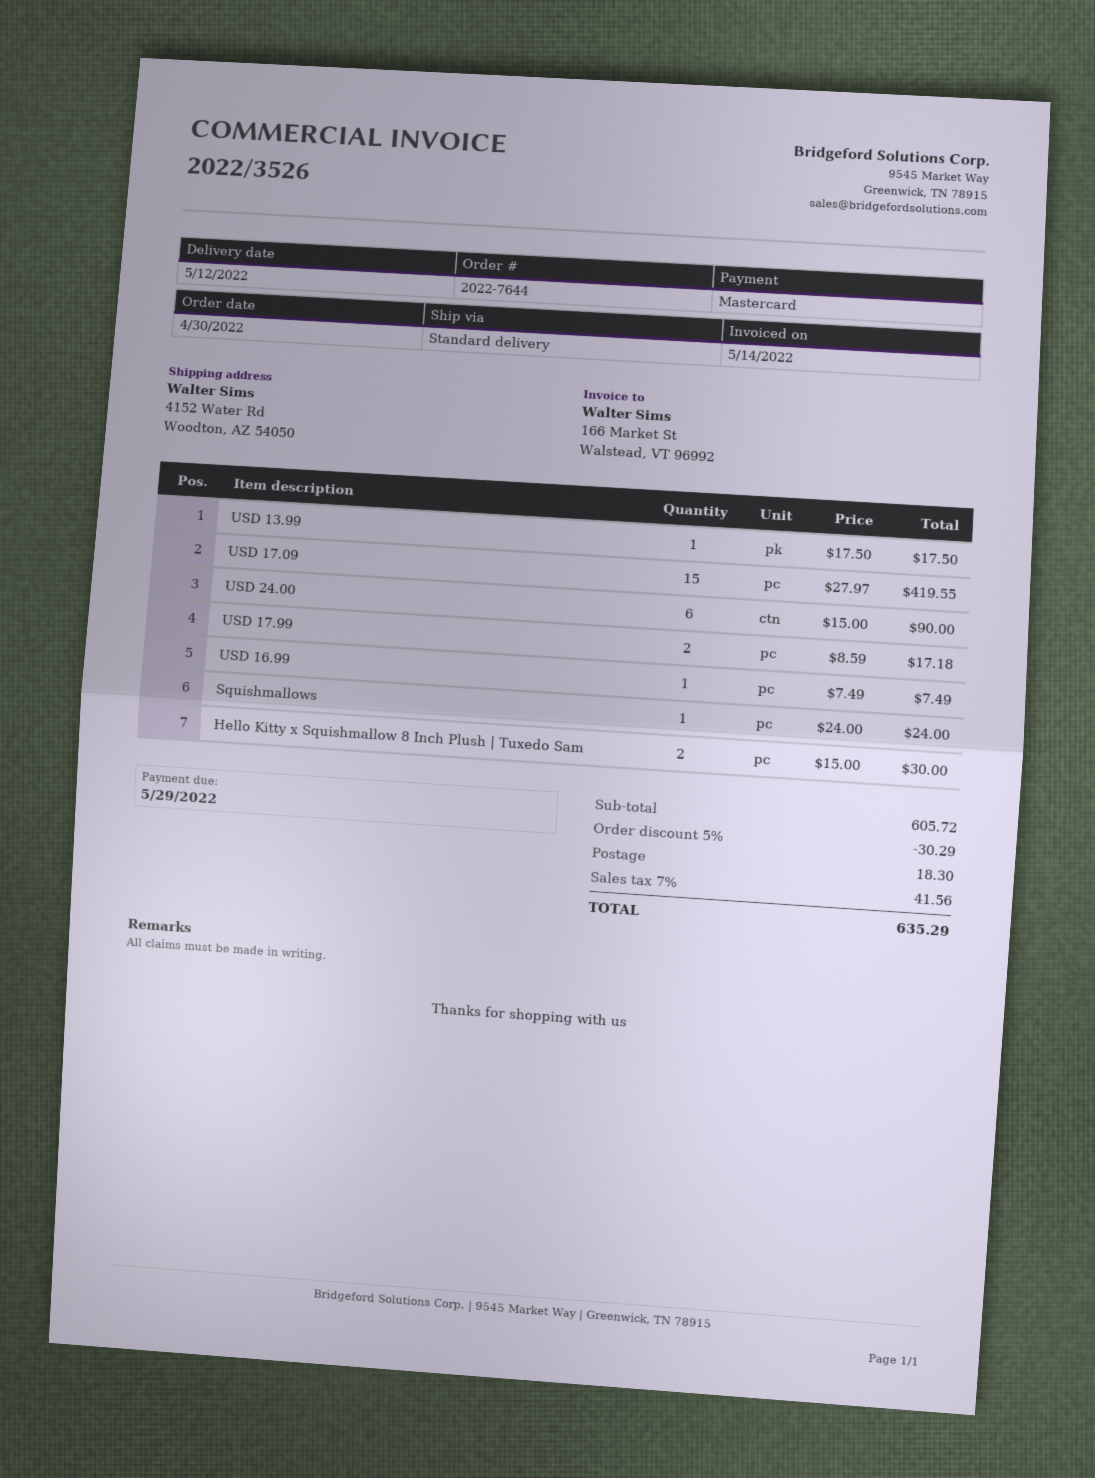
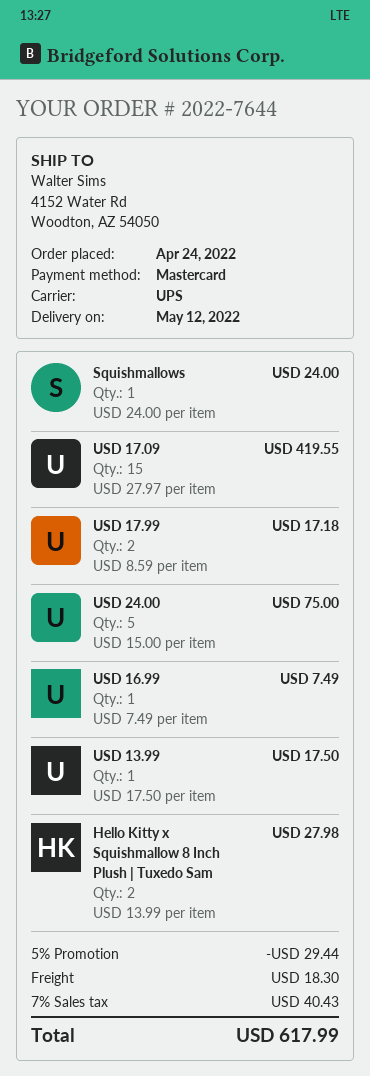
order date: 2022-04-30 -> 2022-04-24
shipping method: standard -> UPS
USD 24.00: 6 x 15.00 = 90.00 -> 5 x 15.00 = 75.00
Hello Kitty x Squishmallow 8 Inch Plush | Tuxedo Sam: 2 x 15.00 = 30.00 -> 2 x 13.99 = 27.98
discount: 5% = 30.29 -> 5% = 29.44
tax: 7% = 41.56 -> 7% = 40.43
total: 635.29 -> 617.99

